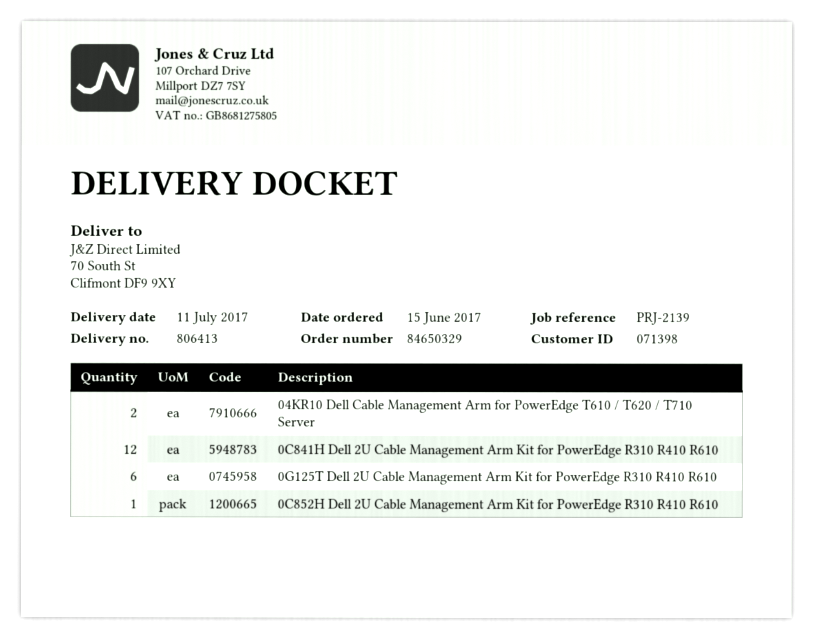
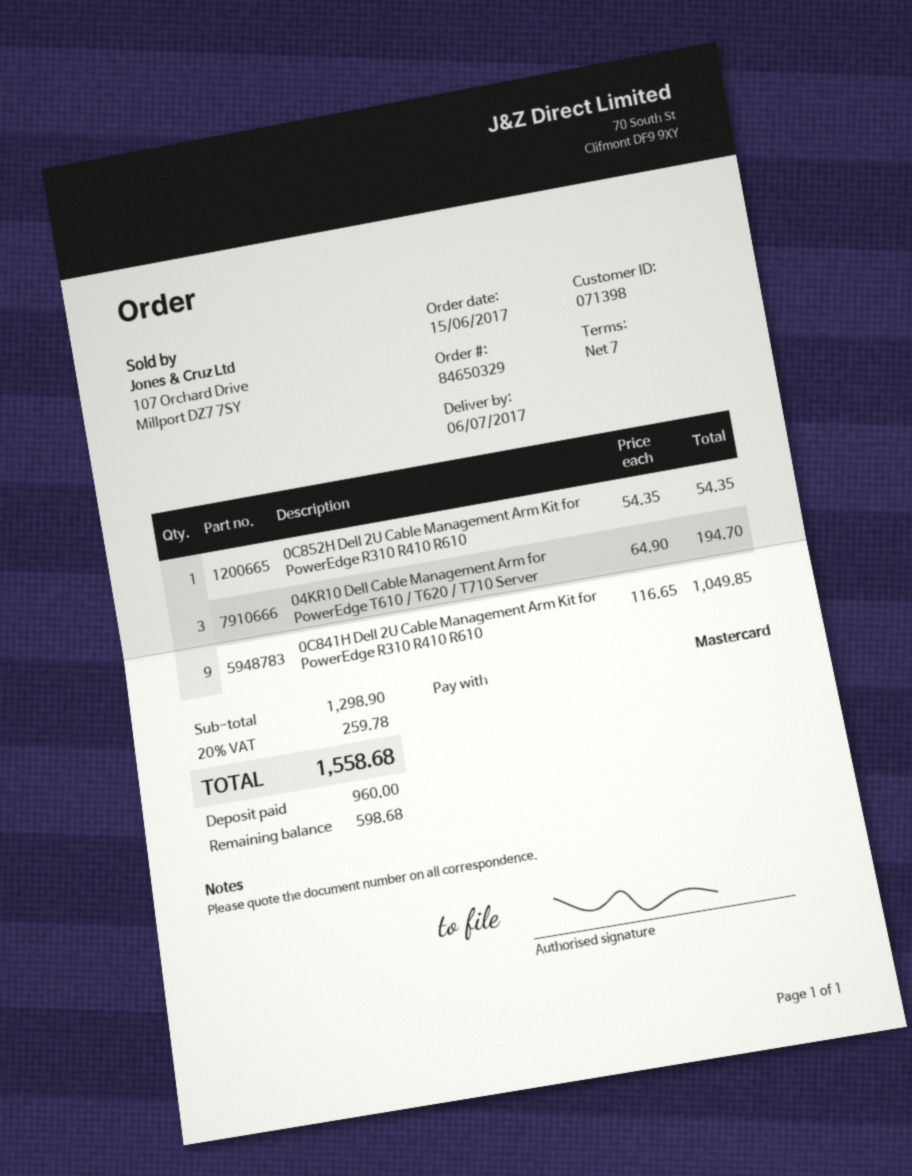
delivery date: 2017-07-11 -> 2017-07-06
04KR10 Dell Cable Management Arm for PowerEdge T610 / T620 / T710 Server: 2 -> 3
0C841H Dell 2U Cable Management Arm Kit for PowerEdge R310 R410 R610: 12 -> 9
0G125T Dell 2U Cable Management Arm Kit for PowerEdge R310 R410 R610: 6 -> none

